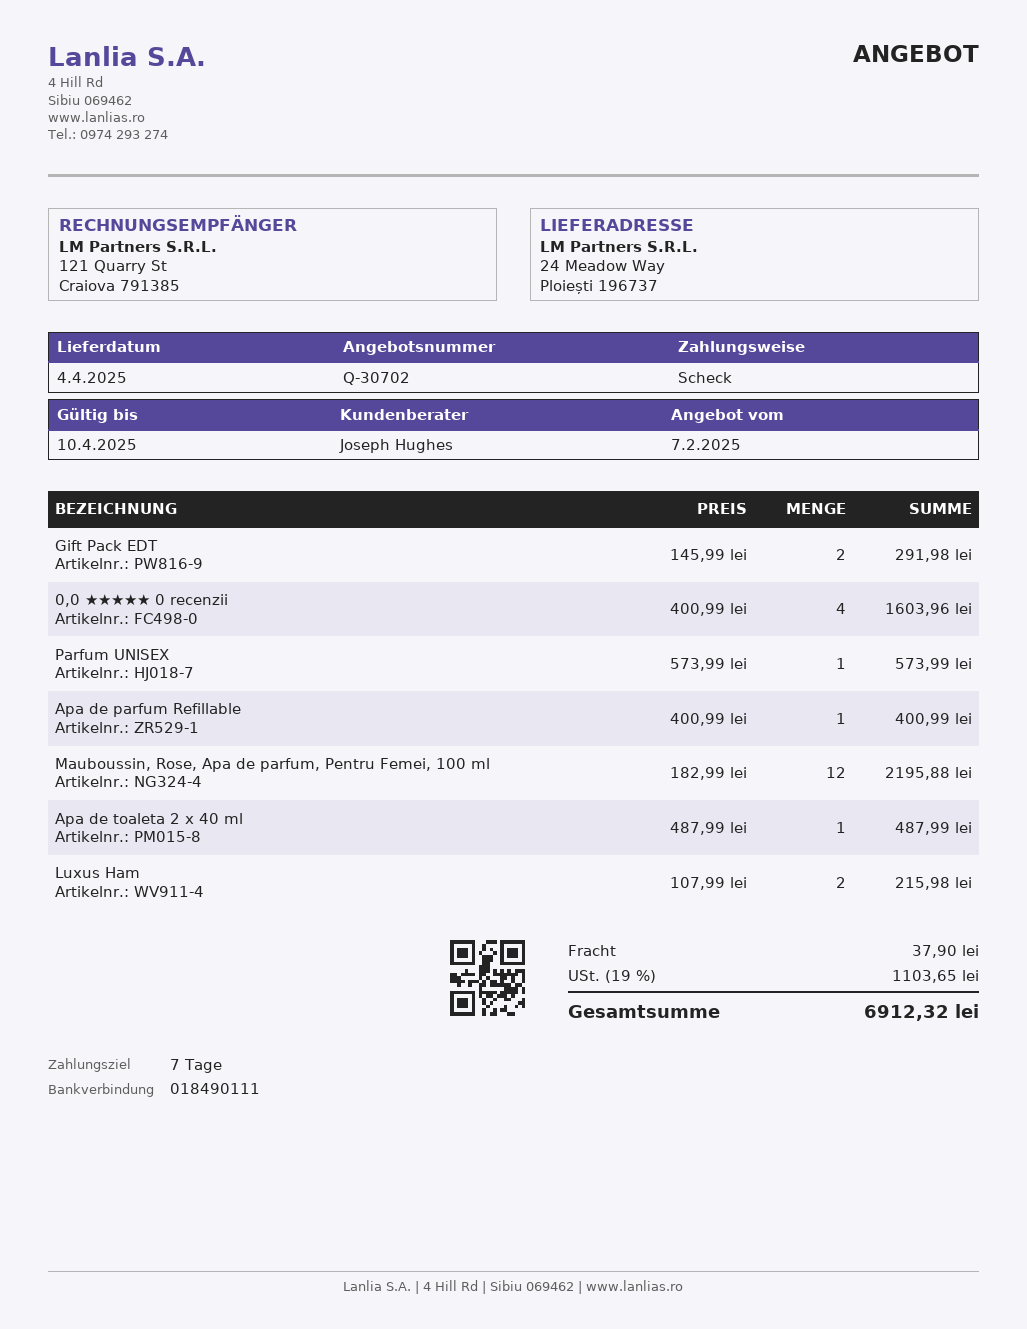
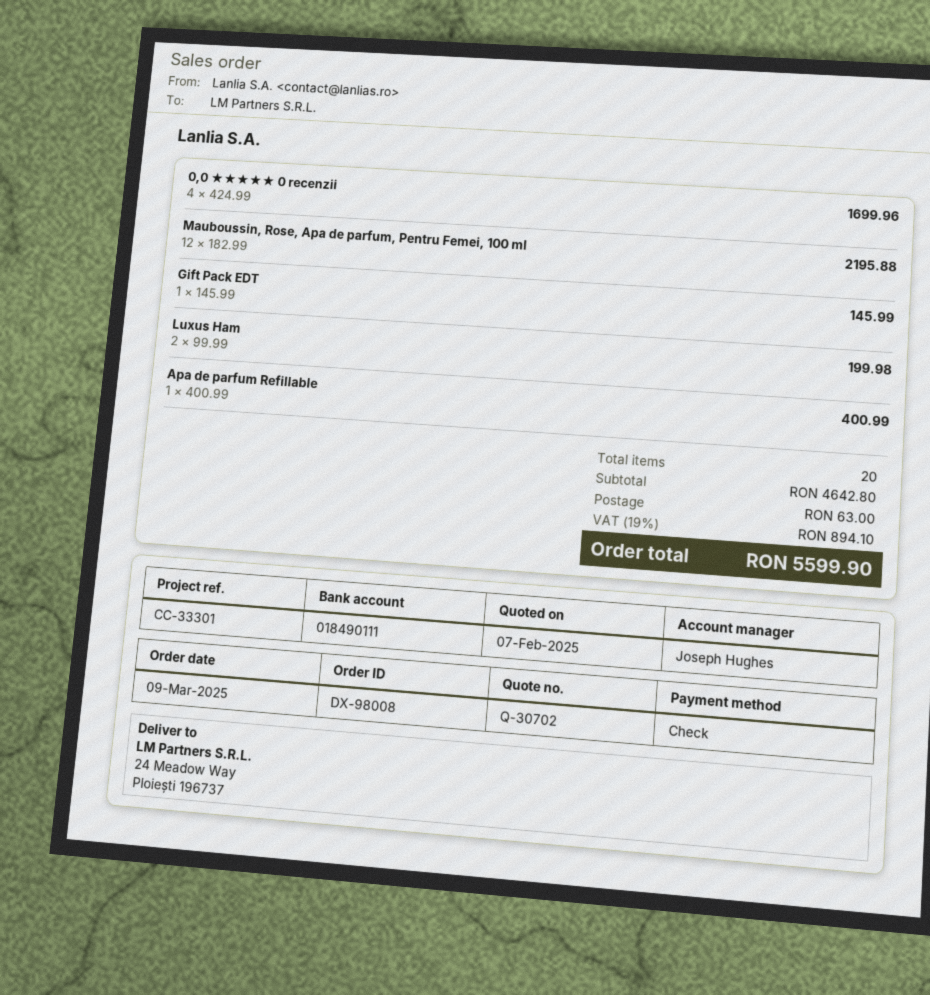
Gift Pack EDT: 2 x 145.99 = 291.98 -> 1 x 145.99 = 145.99
0,0 ★★★★★ 0 recenzii: 4 x 400.99 = 1603.96 -> 4 x 424.99 = 1699.96
Parfum UNISEX: 1 x 573.99 = 573.99 -> none
Apa de toaleta 2 x 40 ml: 1 x 487.99 = 487.99 -> none
Luxus Ham: 2 x 107.99 = 215.98 -> 2 x 99.99 = 199.98
shipping: 37.90 -> 63.00
tax: 19% = 1103.65 -> 19% = 894.10
total: 6912.32 -> 5599.90

